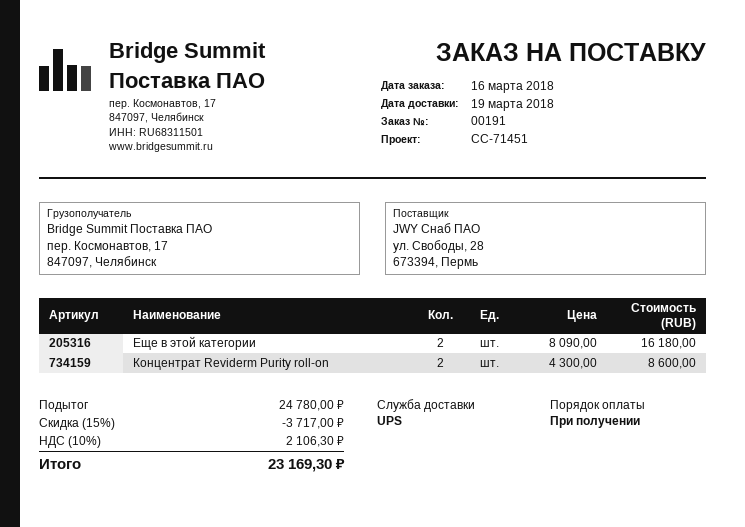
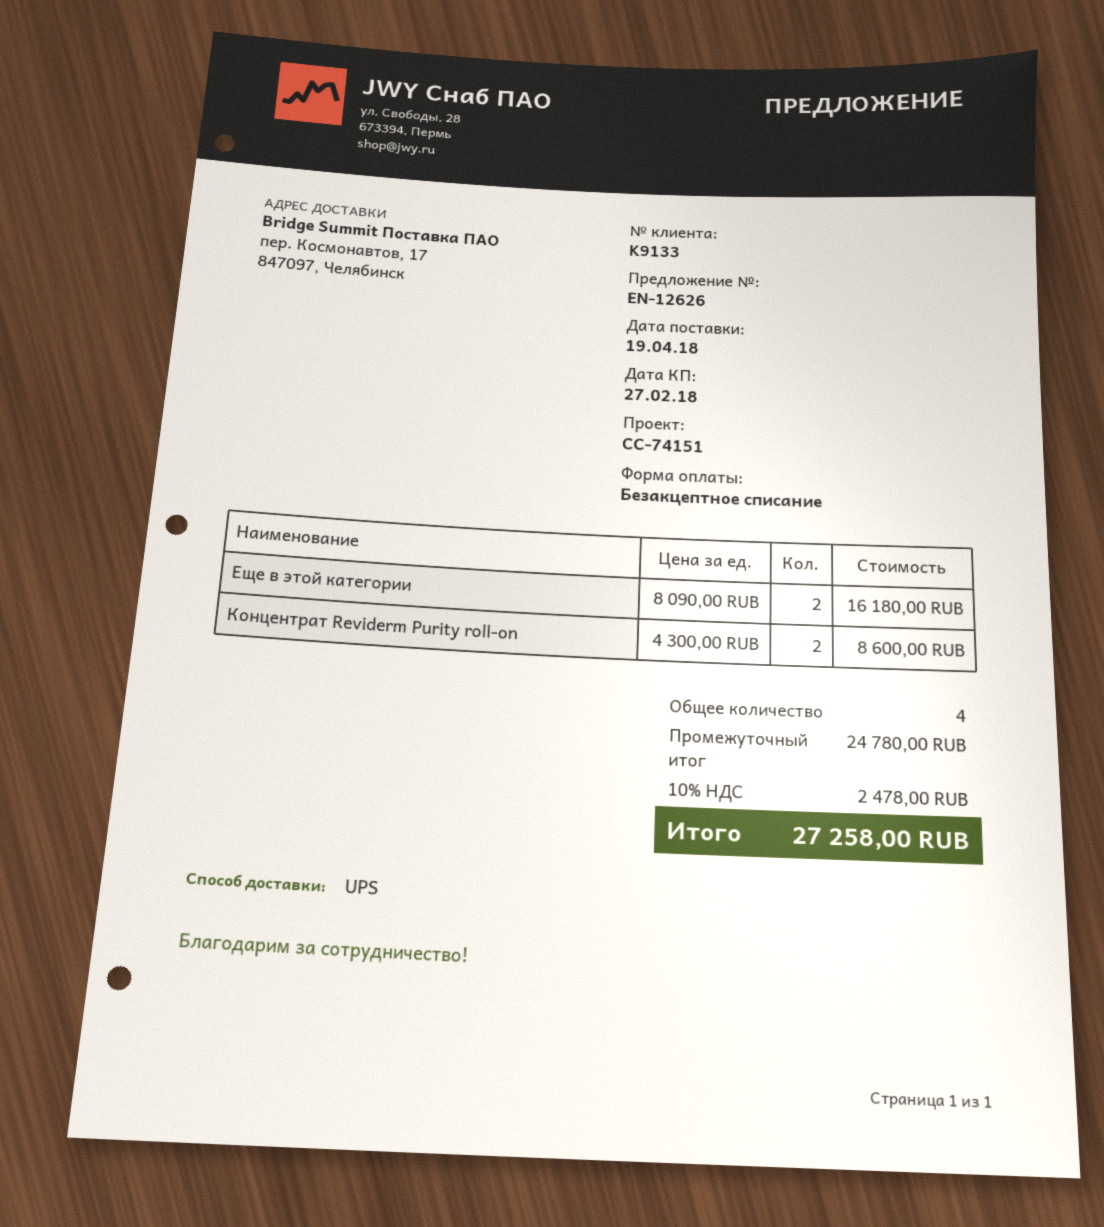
delivery date: 2018-03-19 -> 2018-04-19
reference: CC-71451 -> CC-74151
discount: 15% = 3717.00 -> none
tax: 10% = 2106.30 -> 10% = 2478.00
total: 23169.30 -> 27258.00

